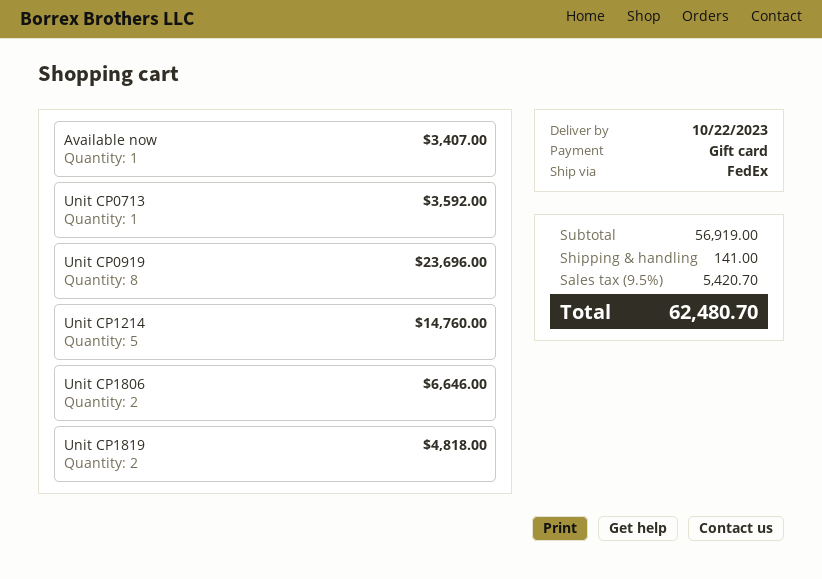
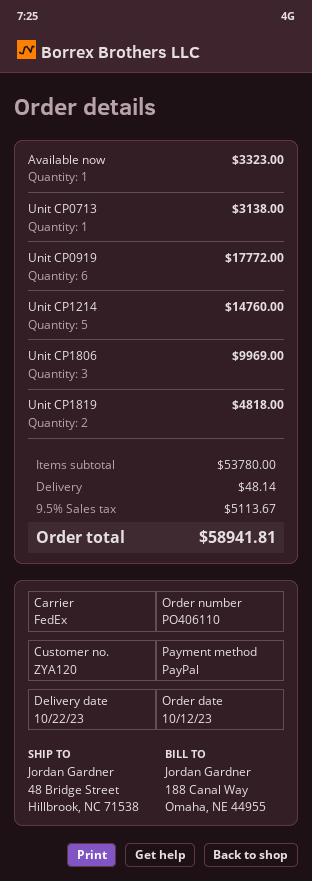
payment method: gift card -> PayPal
Available now: 1 for 3407.00 -> 1 for 3323.00
Unit CP0713: 1 for 3592.00 -> 1 for 3138.00
Unit CP0919: 8 for 23696.00 -> 6 for 17772.00
Unit CP1806: 2 for 6646.00 -> 3 for 9969.00
subtotal: 56919.00 -> 53780.00
shipping: 141.00 -> 48.14
tax: 9.5% = 5420.70 -> 9.5% = 5113.67
total: 62480.70 -> 58941.81

